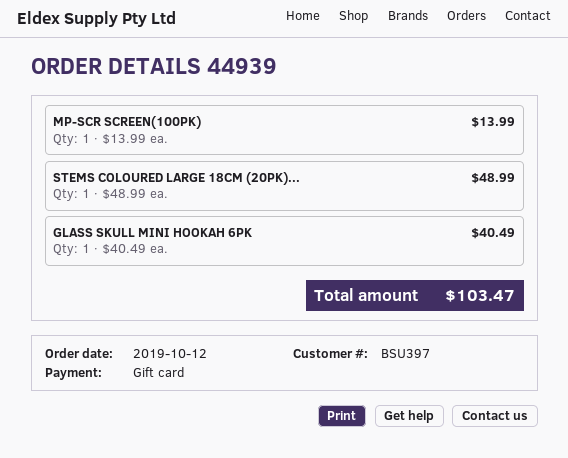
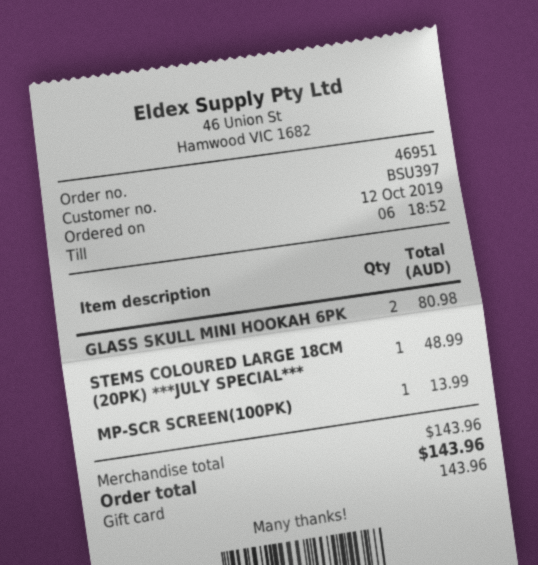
order number: 44939 -> 46951
GLASS SKULL MINI HOOKAH 6PK: 1 for 40.49 -> 2 for 80.98
total: 103.47 -> 143.96

